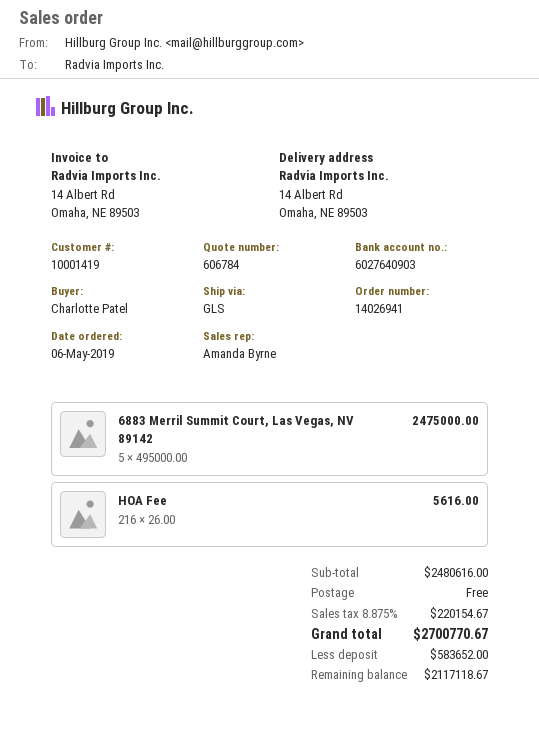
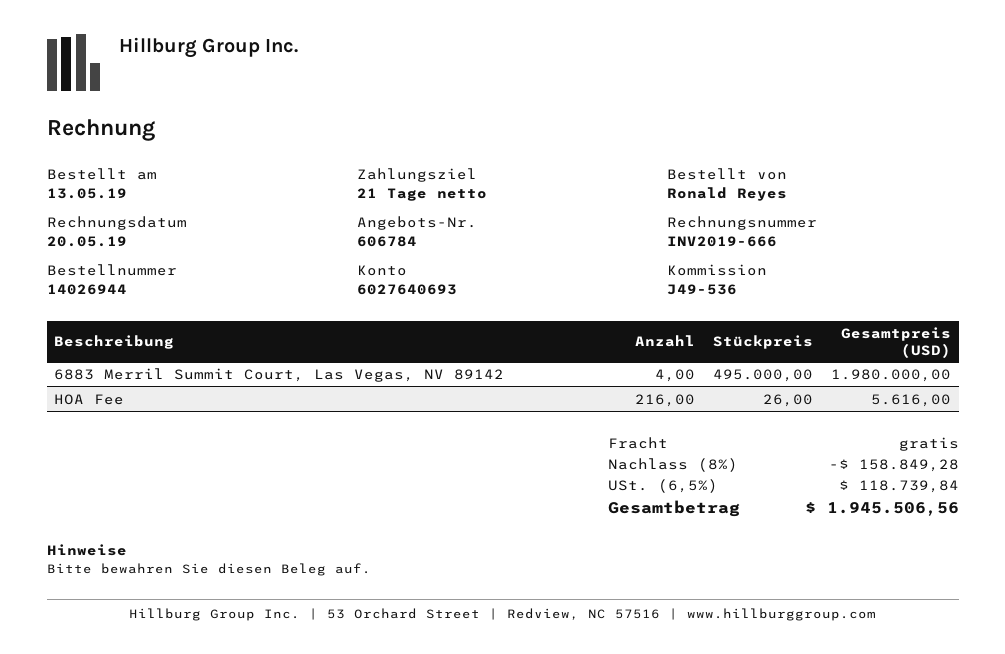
order number: 14026941 -> 14026944
order date: 2019-05-06 -> 2019-05-13
ordered by: Charlotte Patel -> Ronald Reyes
bank account: 6027640903 -> 6027640693
6883 Merril Summit Court, Las Vegas, NV 89142: 5 x 495000.00 = 2475000.00 -> 4 x 495000.00 = 1980000.00
discount: none -> 8% = 158849.28
tax: 8.875% = 220154.67 -> 6.5% = 118739.84
total: 2700770.67 -> 1945506.56

